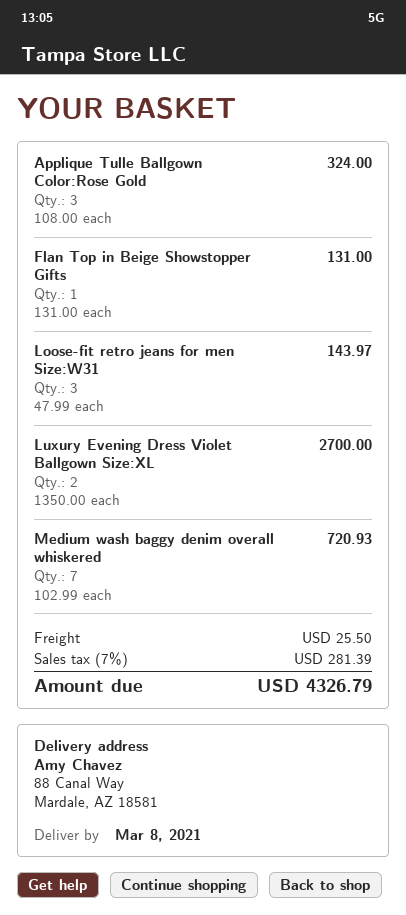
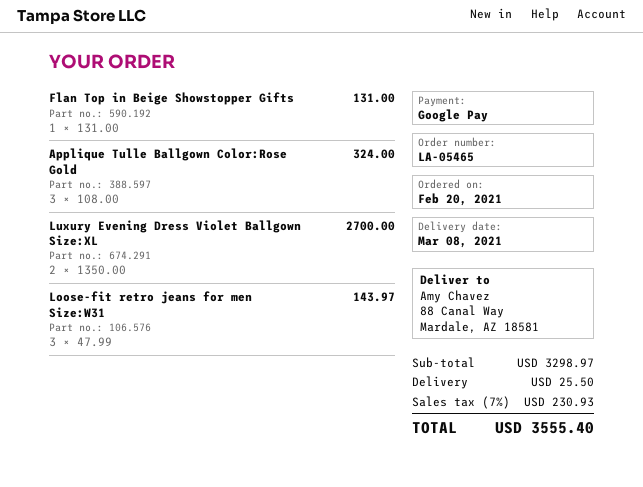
Medium wash baggy denim overall whiskered: 7 x 102.99 = 720.93 -> none
tax: 7% = 281.39 -> 7% = 230.93
total: 4326.79 -> 3555.40

